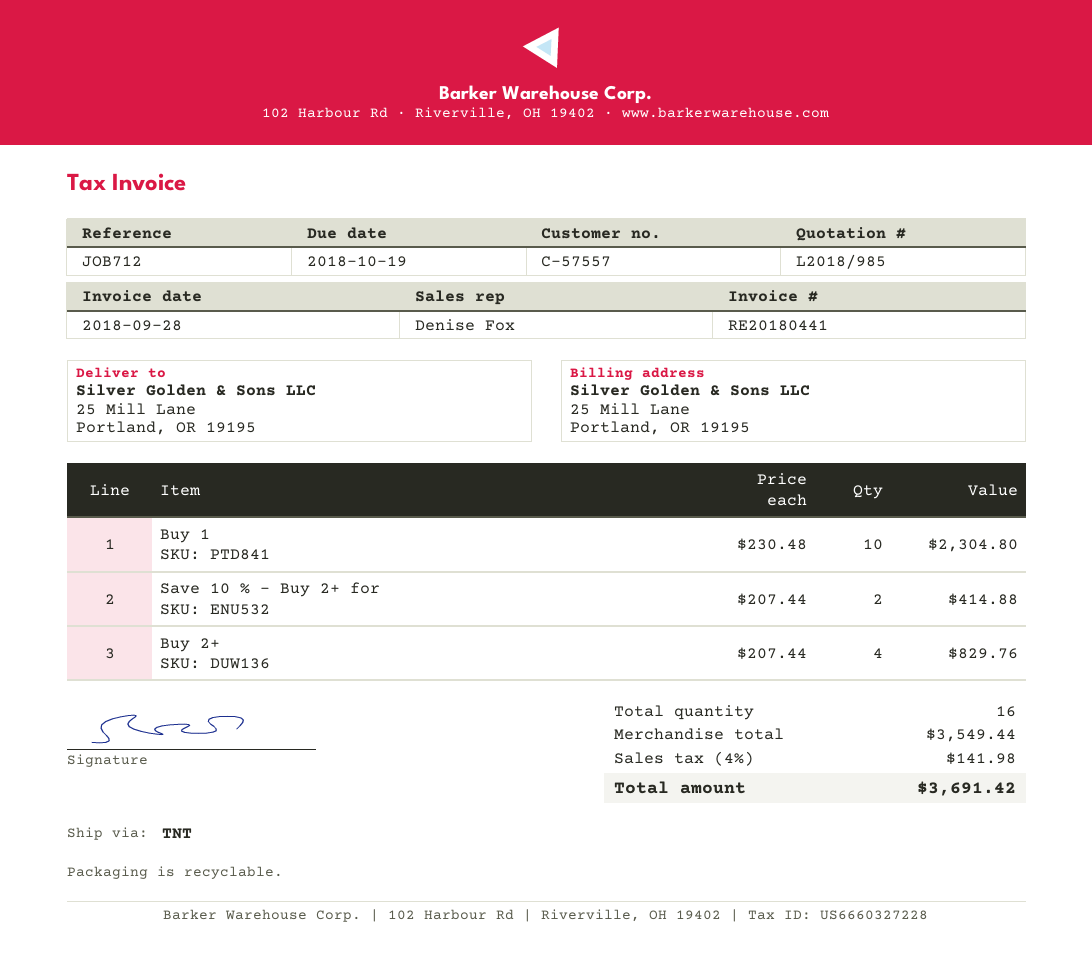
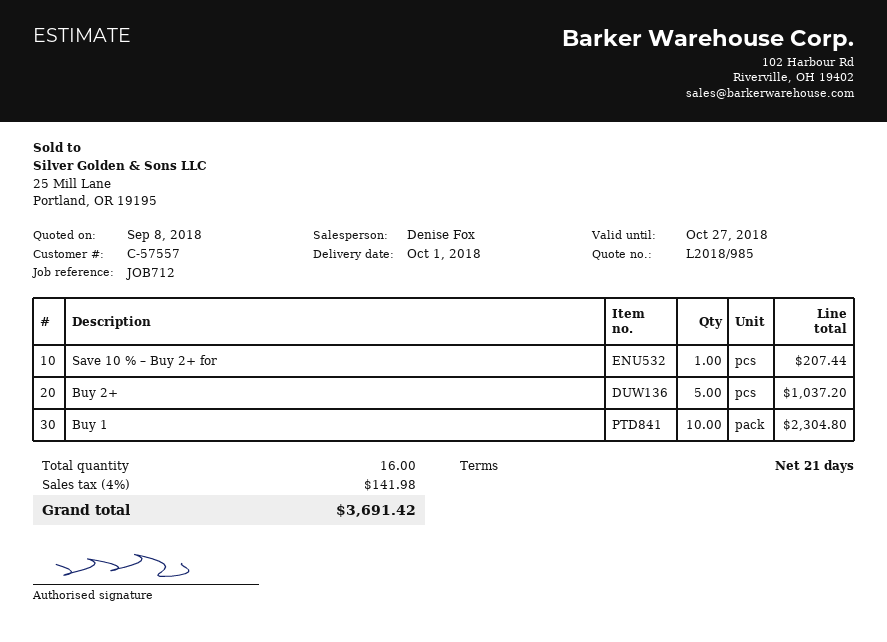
Save 10 % – Buy 2+ for: 2 for 414.88 -> 1 for 207.44
Buy 2+: 4 for 829.76 -> 5 for 1037.20

